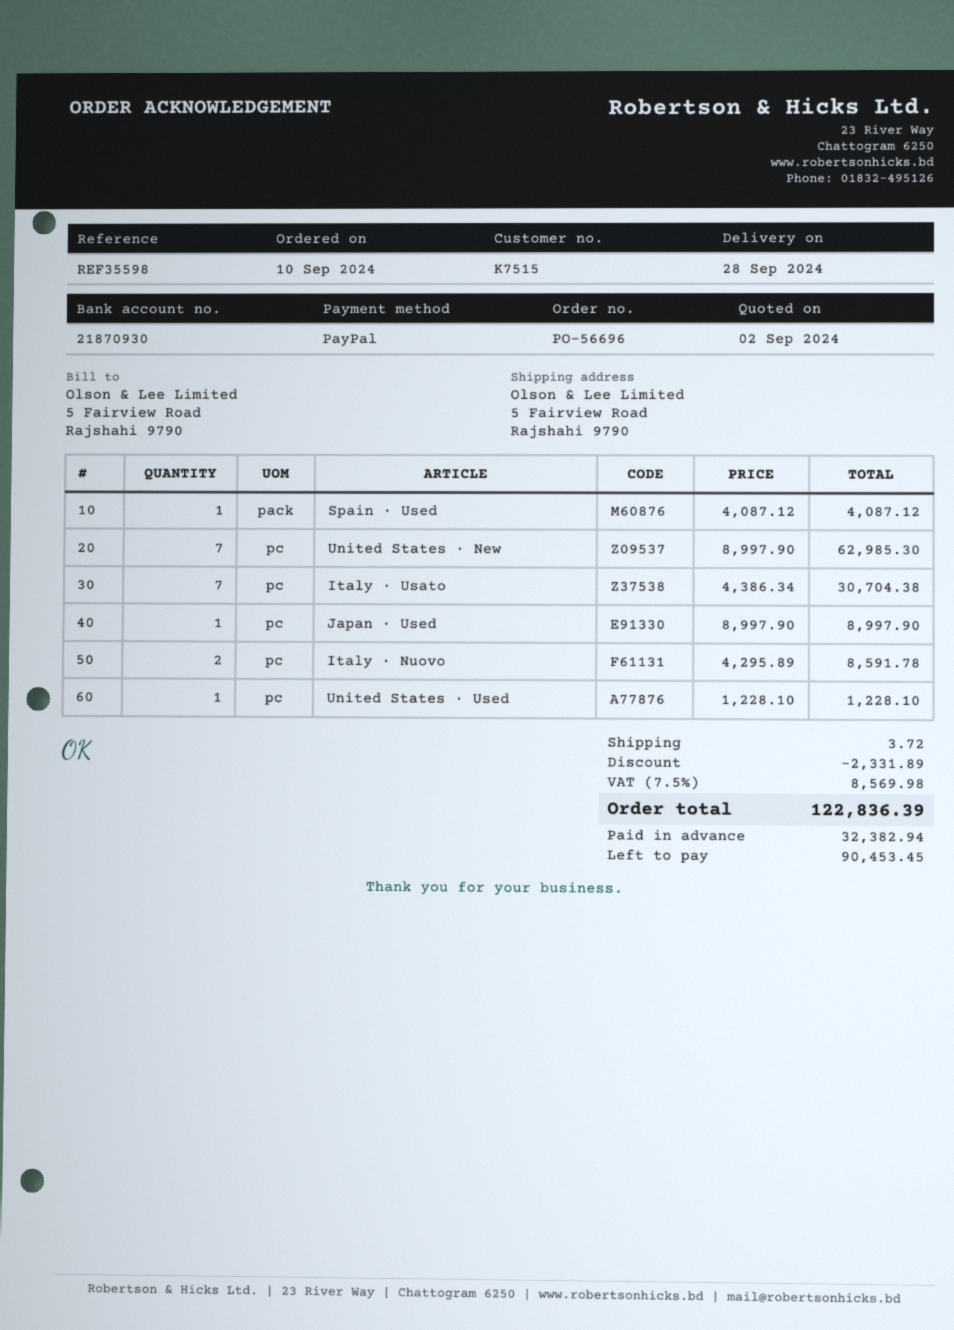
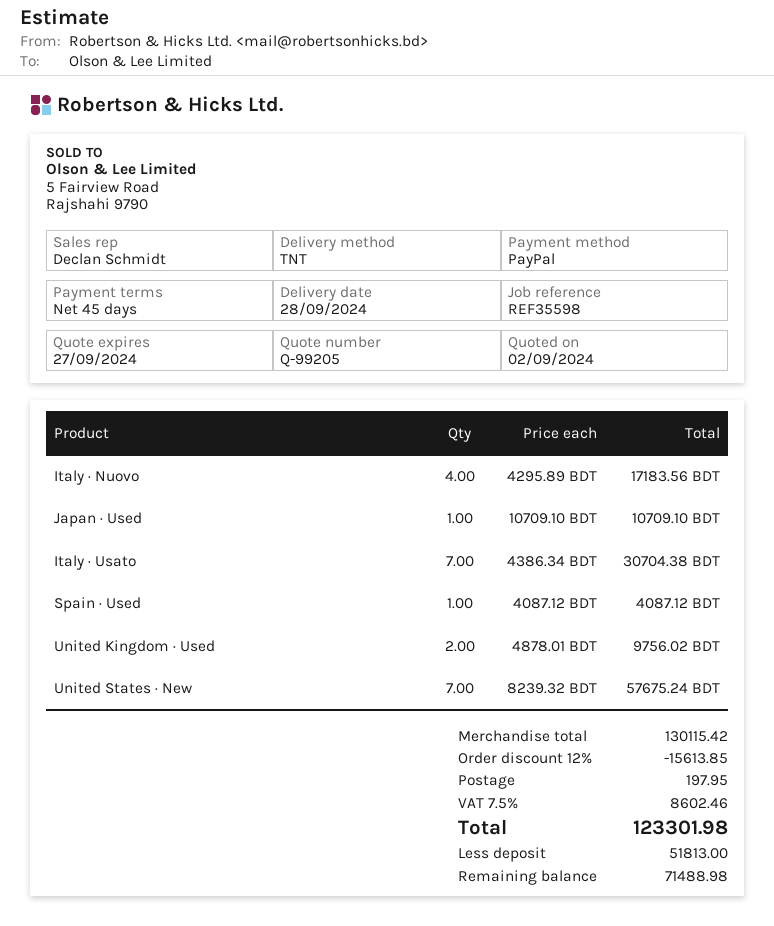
United States · New: 7 x 8997.90 = 62985.30 -> 7 x 8239.32 = 57675.24
Japan · Used: 1 x 8997.90 = 8997.90 -> 1 x 10709.10 = 10709.10
Italy · Nuovo: 2 x 4295.89 = 8591.78 -> 4 x 4295.89 = 17183.56
United States · Used: 1 x 1228.10 = 1228.10 -> none
United Kingdom · Used: none -> 2 x 4878.01 = 9756.02
discount: 2331.89 -> 15613.85
shipping: 3.72 -> 197.95
tax: 7.5% = 8569.98 -> 7.5% = 8602.46
total: 122836.39 -> 123301.98
deposit: 32382.94 -> 51813.00
balance: 90453.45 -> 71488.98

